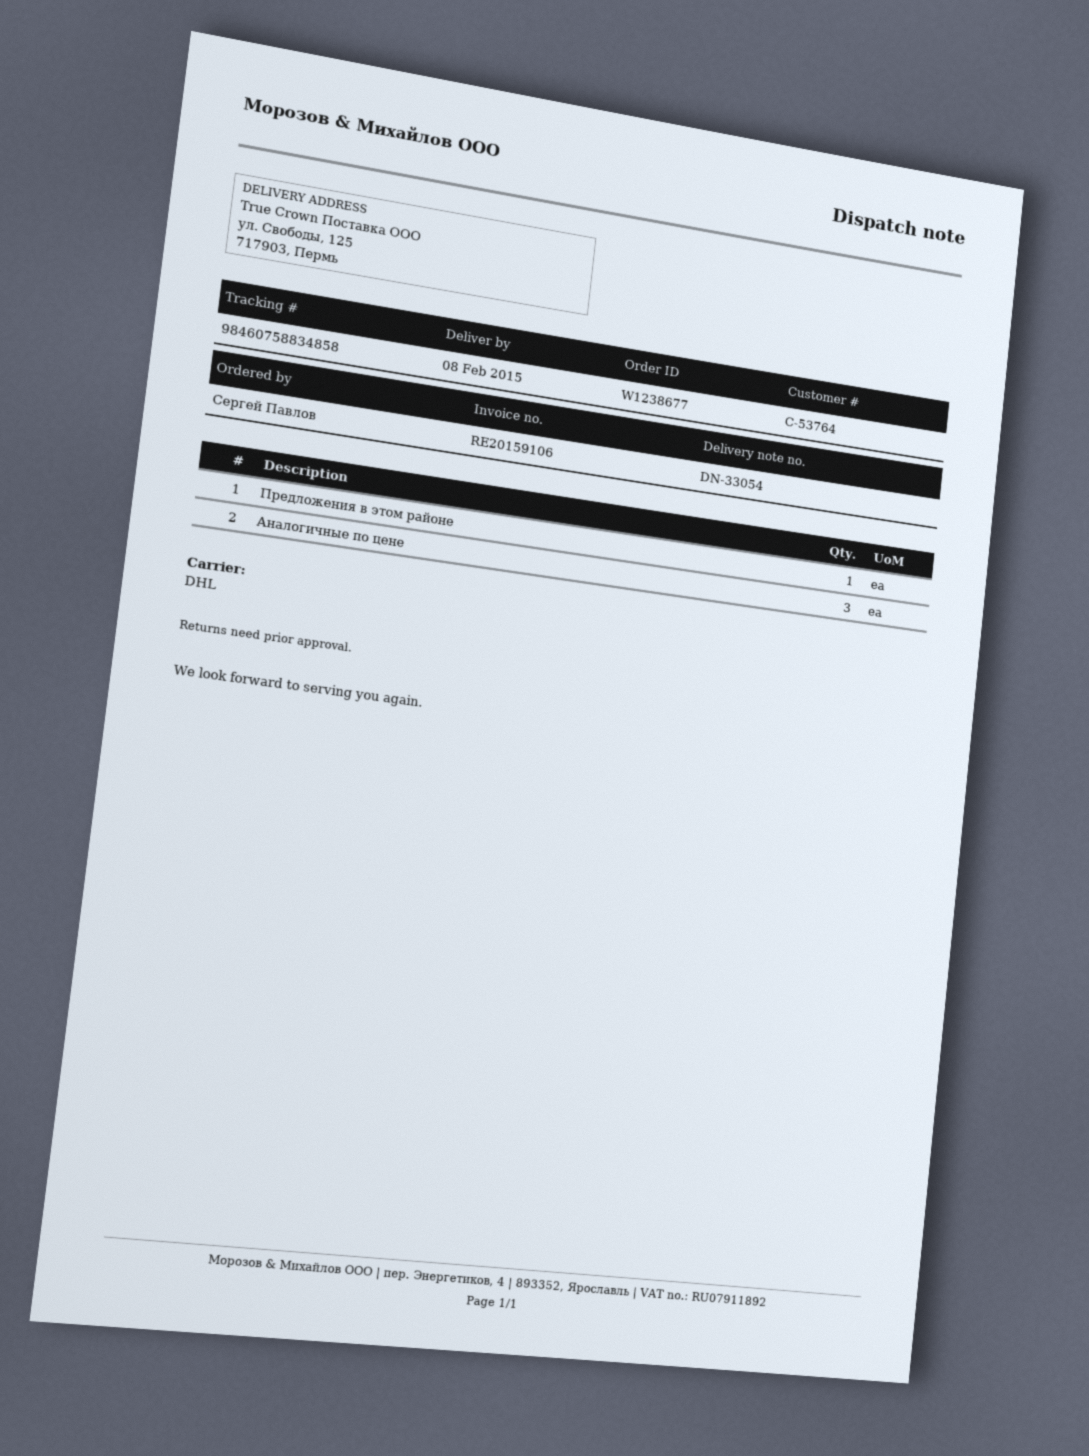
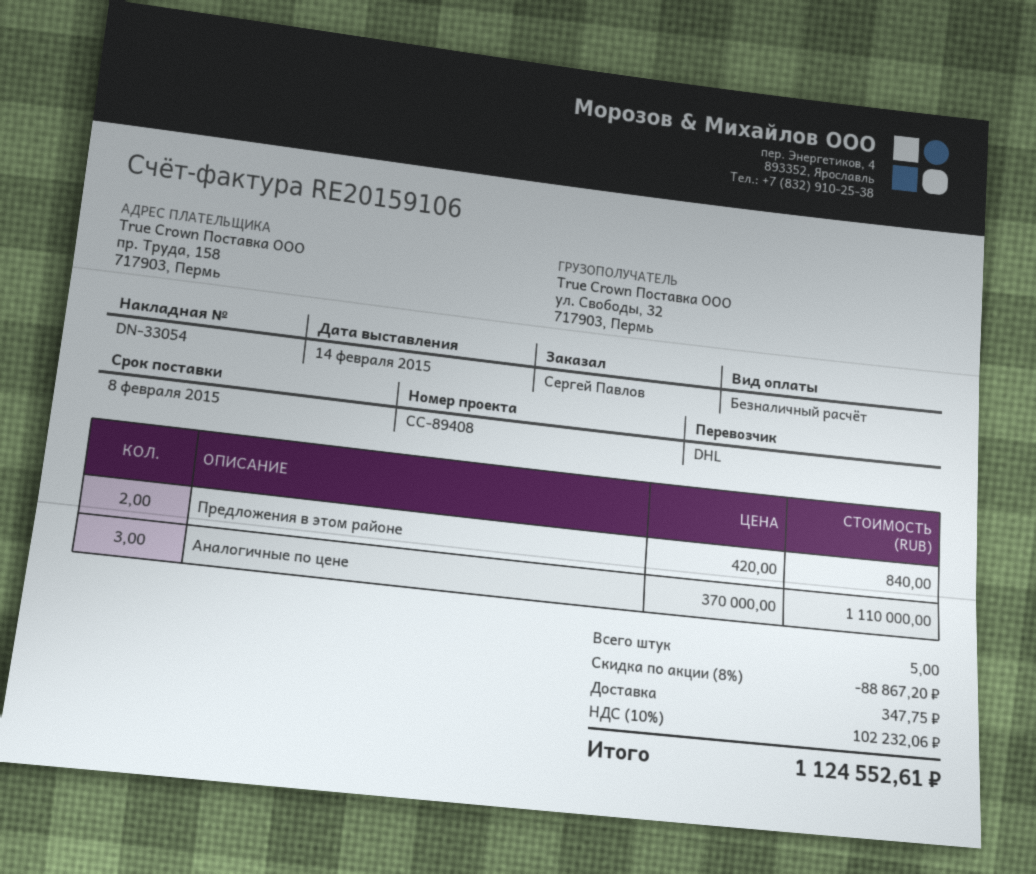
ship to: ул. Свободы, 125, 717903, Пермь -> ул. Свободы, 32, 717903, Пермь
Предложения в этом районе: 1 -> 2

